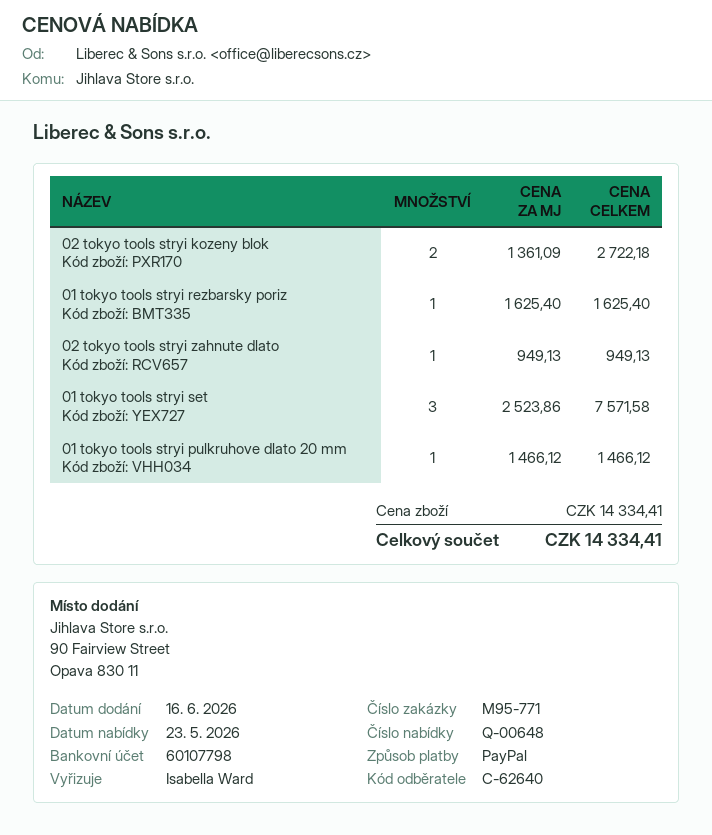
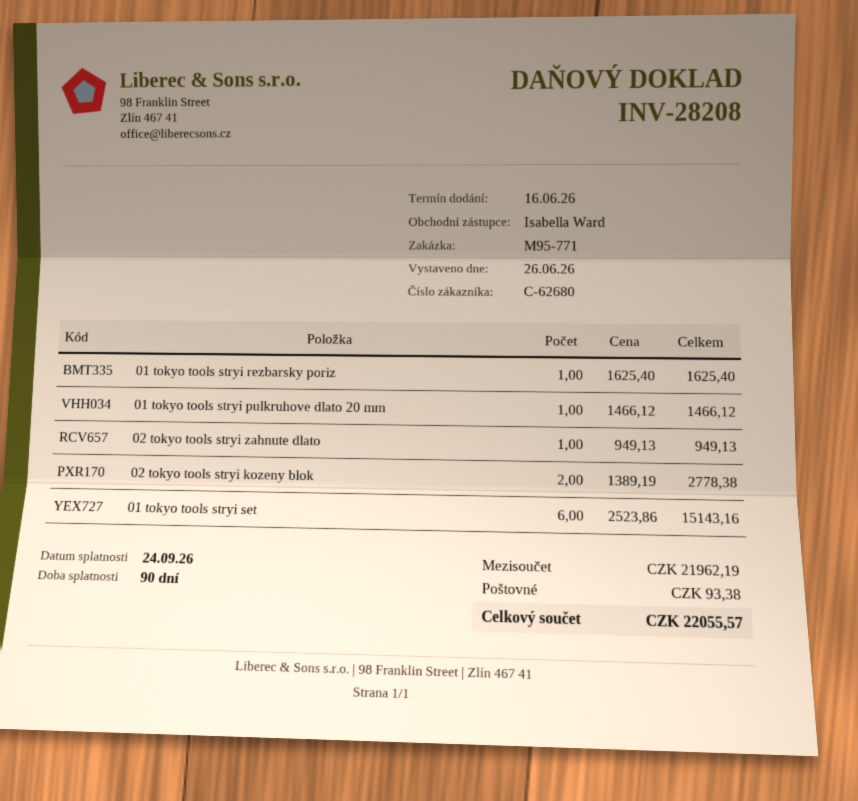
customer number: C-62640 -> C-62680
02 tokyo tools stryi kozeny blok: 2 x 1361.09 = 2722.18 -> 2 x 1389.19 = 2778.38
01 tokyo tools stryi set: 3 x 2523.86 = 7571.58 -> 6 x 2523.86 = 15143.16
subtotal: 14334.41 -> 21962.19
shipping: none -> 93.38
total: 14334.41 -> 22055.57

